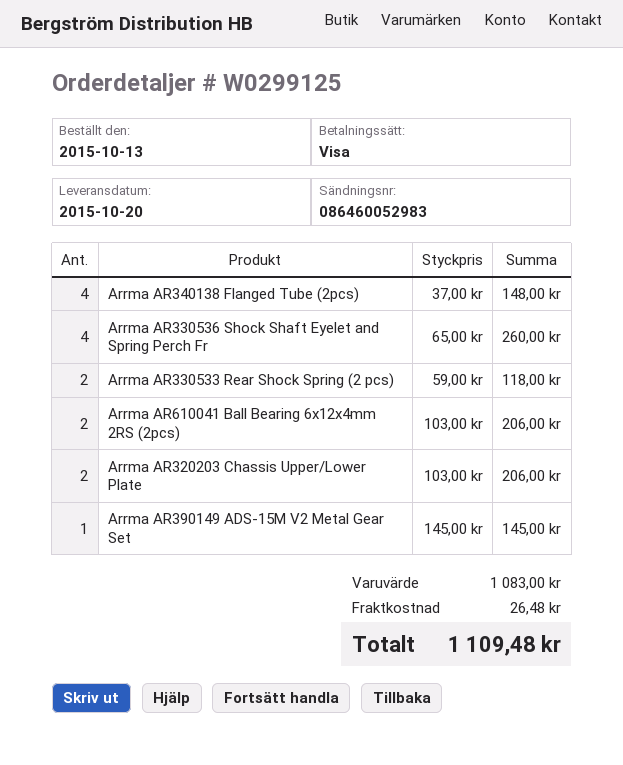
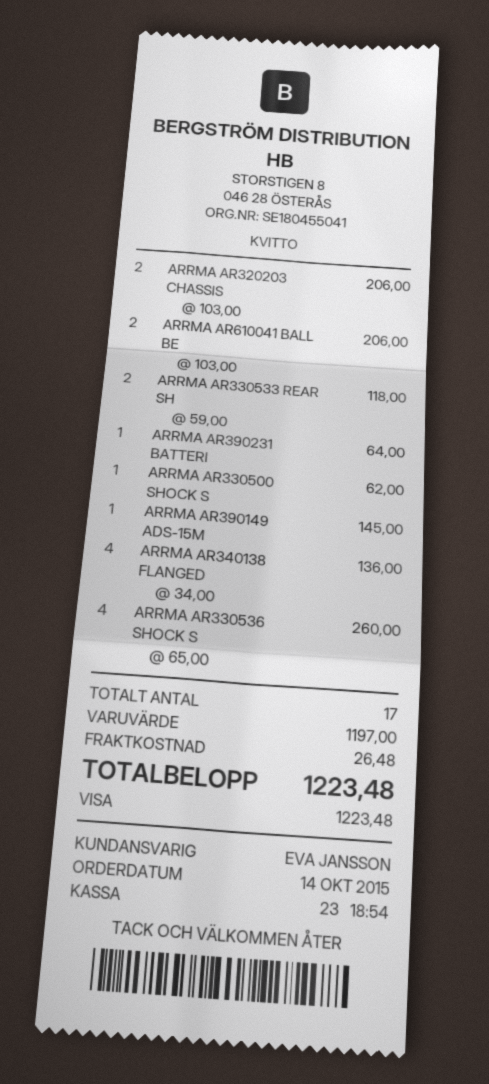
order date: 2015-10-13 -> 2015-10-14
Arrma AR340138 Flanged Tube (2pcs): 4 x 37.00 = 148.00 -> 4 x 34.00 = 136.00
ARRMA AR390231 BATTERI: none -> 1 x 64.00 = 64.00
ARRMA AR330500 SHOCK S: none -> 1 x 62.00 = 62.00
subtotal: 1083.00 -> 1197.00
total: 1109.48 -> 1223.48

